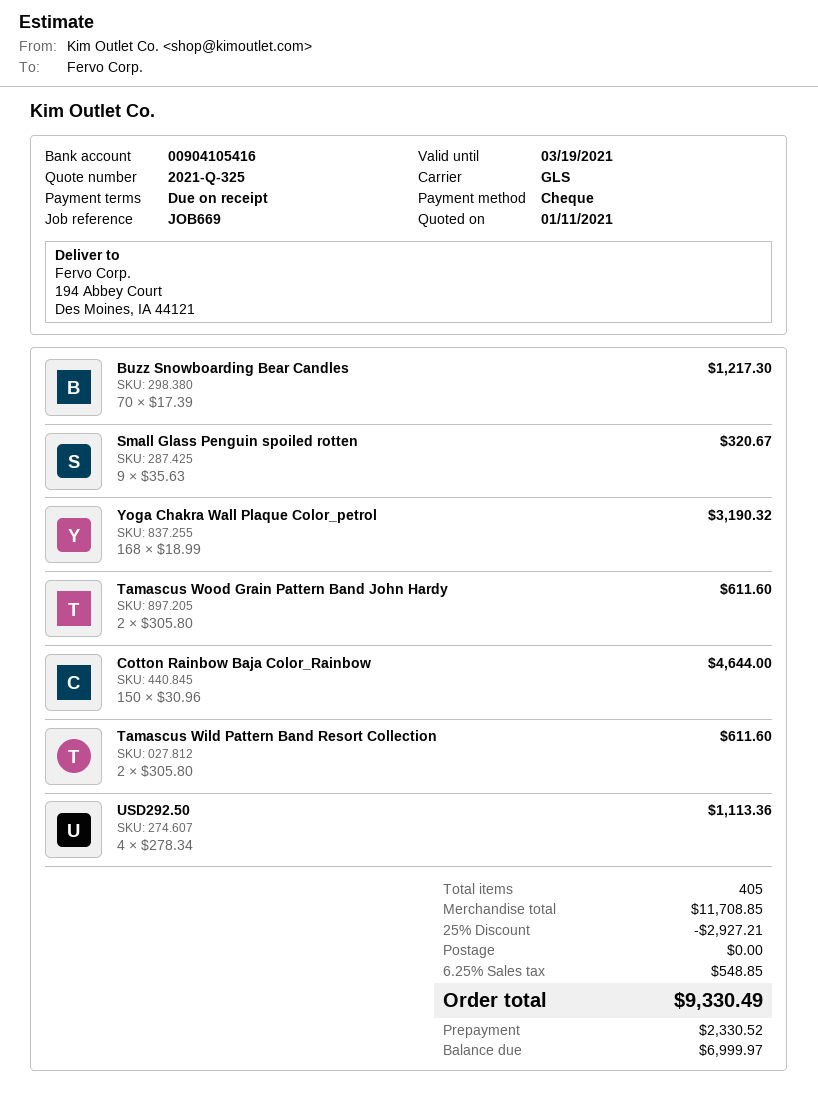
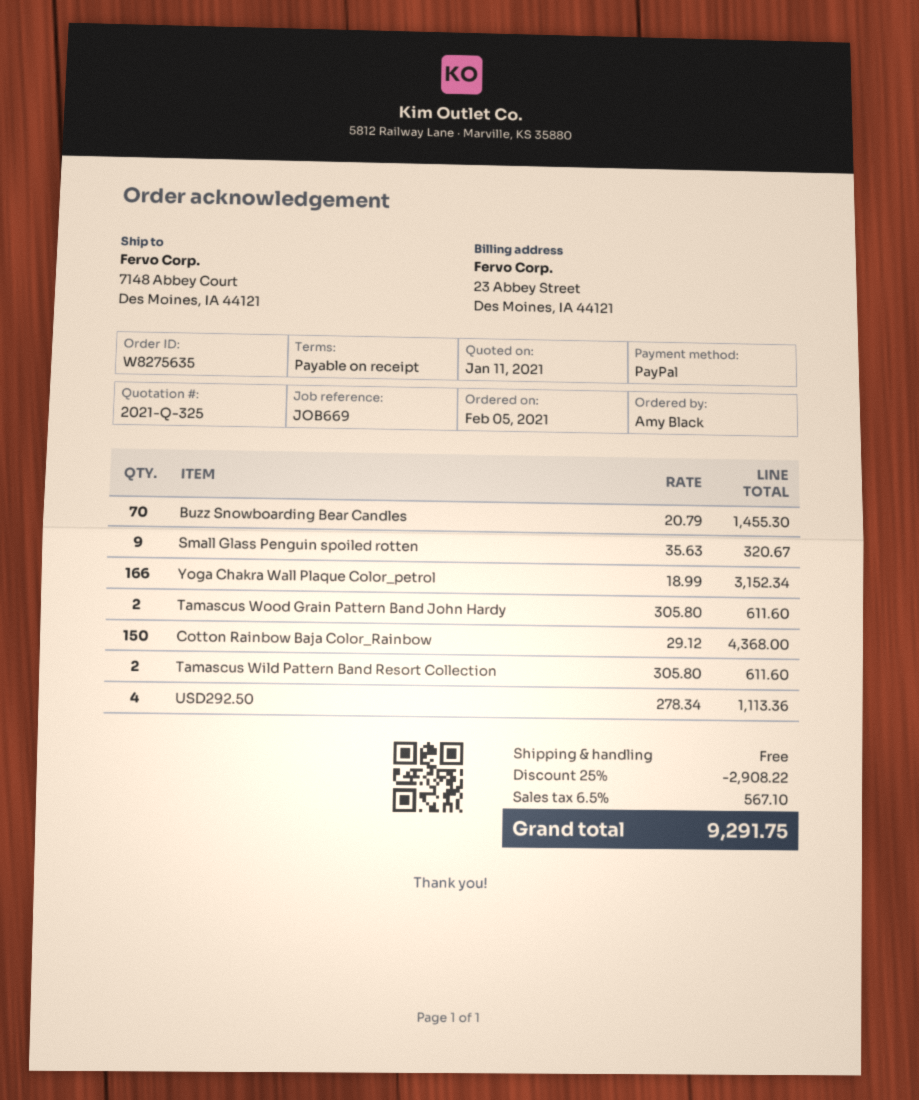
payment method: cheque -> PayPal
ship to: 194 Abbey Court, Des Moines, IA 44121 -> 7148 Abbey Court, Des Moines, IA 44121
Buzz Snowboarding Bear Candles: 70 x 17.39 = 1217.30 -> 70 x 20.79 = 1455.30
Yoga Chakra Wall Plaque Color_petrol: 168 x 18.99 = 3190.32 -> 166 x 18.99 = 3152.34
Cotton Rainbow Baja Color_Rainbow: 150 x 30.96 = 4644.00 -> 150 x 29.12 = 4368.00
discount: 25% = 2927.21 -> 25% = 2908.22
tax: 6.25% = 548.85 -> 6.5% = 567.10
total: 9330.49 -> 9291.75

